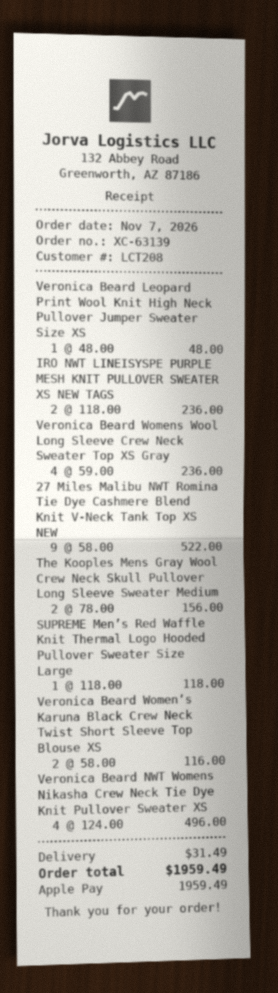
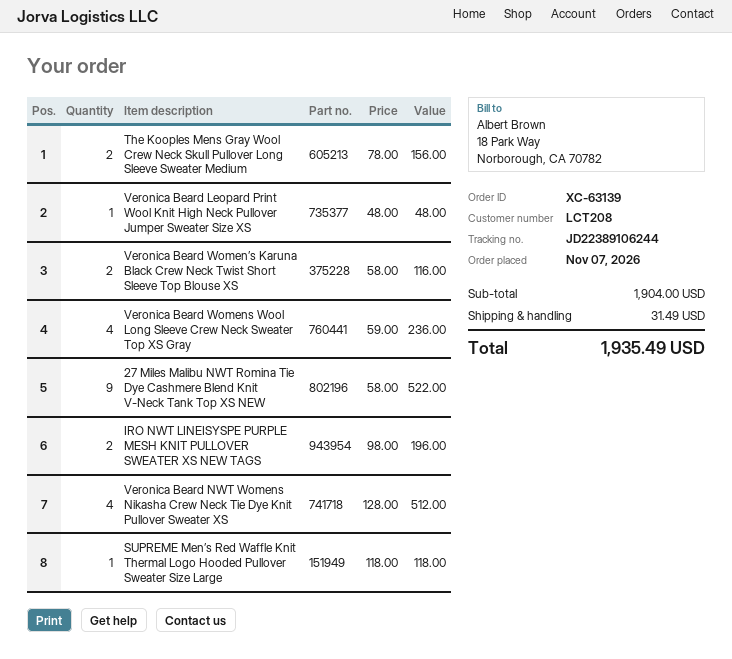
IRO NWT LINEISYSPE PURPLE MESH KNIT PULLOVER SWEATER XS NEW TAGS: 2 x 118.00 = 236.00 -> 2 x 98.00 = 196.00
Veronica Beard NWT Womens Nikasha Crew Neck Tie Dye Knit Pullover Sweater XS: 4 x 124.00 = 496.00 -> 4 x 128.00 = 512.00
total: 1959.49 -> 1935.49

